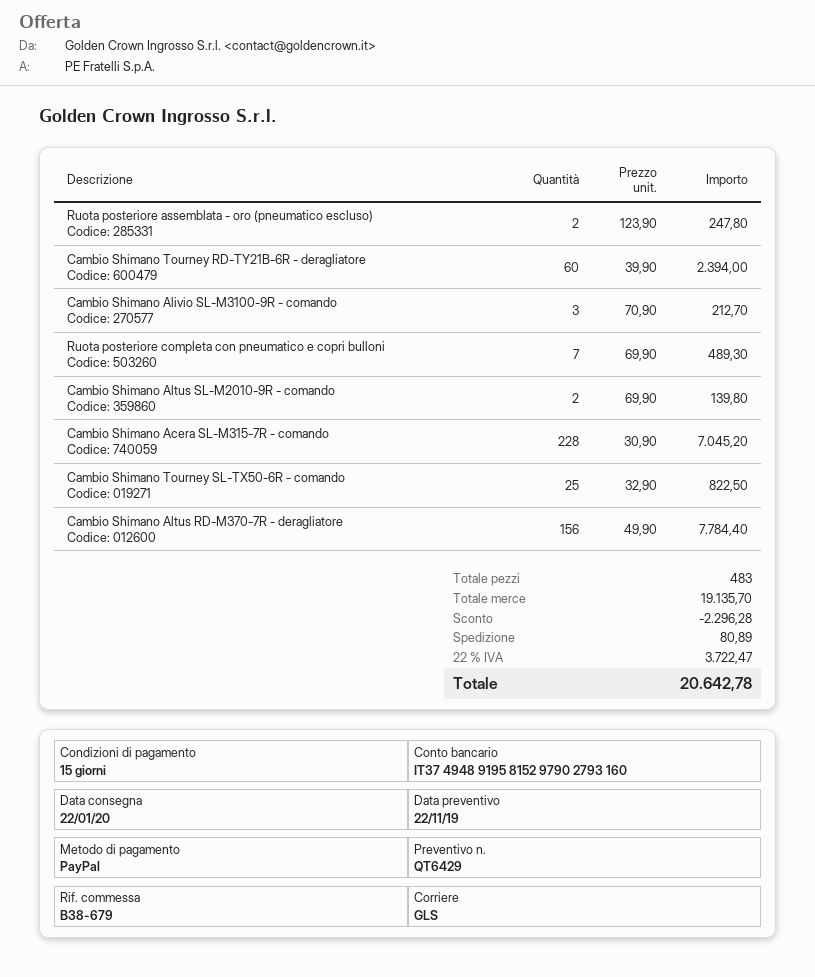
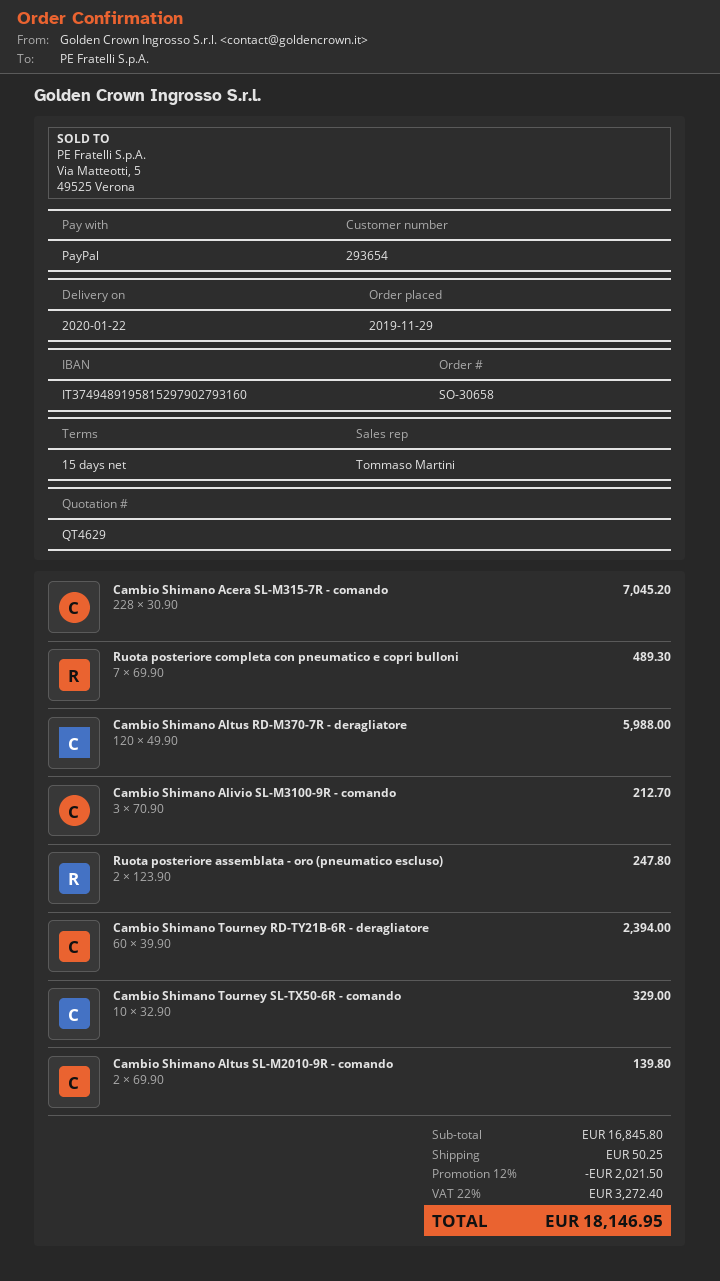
quote number: QT6429 -> QT4629
Cambio Shimano Tourney SL-TX50-6R - comando: 25 x 32.90 = 822.50 -> 10 x 32.90 = 329.00
Cambio Shimano Altus RD-M370-7R - deragliatore: 156 x 49.90 = 7784.40 -> 120 x 49.90 = 5988.00
subtotal: 19135.70 -> 16845.80
discount: 2296.28 -> 2021.50
shipping: 80.89 -> 50.25
tax: 22% = 3722.47 -> 22% = 3272.40
total: 20642.78 -> 18146.95

